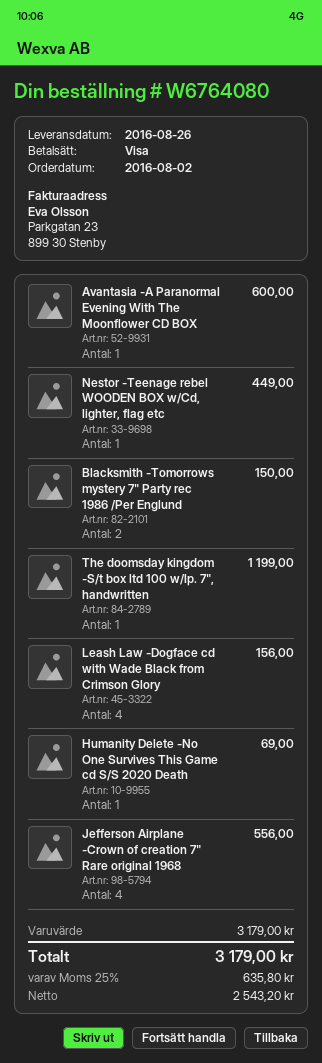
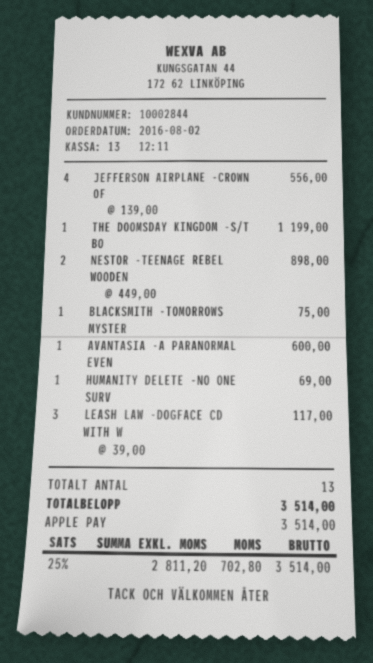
payment method: Visa -> Apple Pay
Nestor -Teenage rebel WOODEN BOX w/Cd, lighter, flag etc: 1 for 449.00 -> 2 for 898.00
Blacksmith -Tomorrows mystery 7" Party rec 1986 /Per Englund: 2 for 150.00 -> 1 for 75.00
Leash Law -Dogface cd with Wade Black from Crimson Glory: 4 for 156.00 -> 3 for 117.00
net: 2543.20 -> 2811.20
tax: 25% = 635.80 -> 25% = 702.80
total: 3179.00 -> 3514.00

